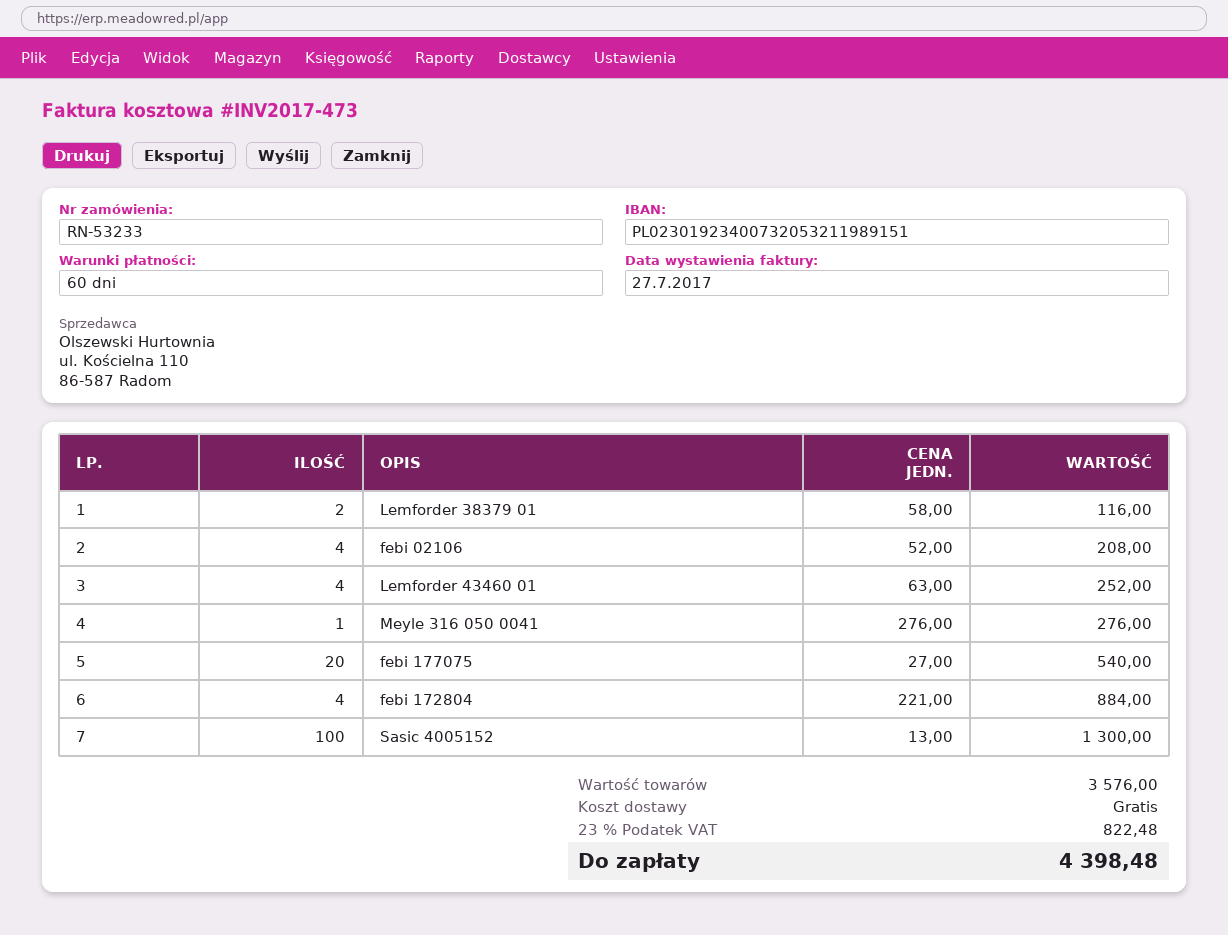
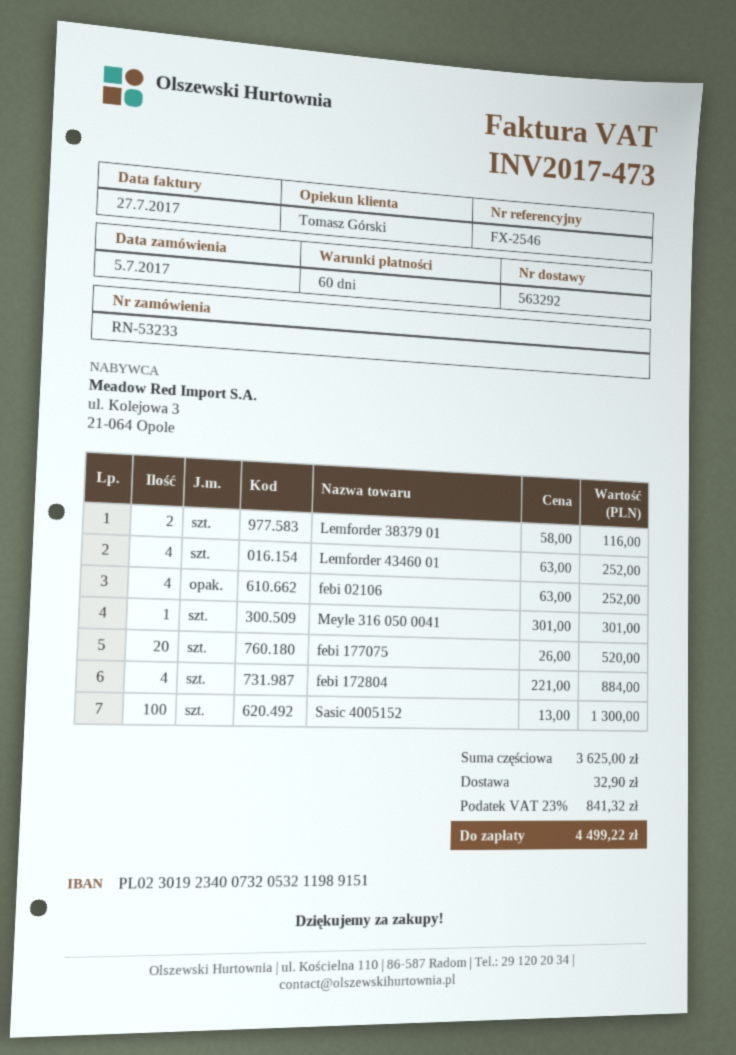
febi 02106: 4 x 52.00 = 208.00 -> 4 x 63.00 = 252.00
Meyle 316 050 0041: 1 x 276.00 = 276.00 -> 1 x 301.00 = 301.00
febi 177075: 20 x 27.00 = 540.00 -> 20 x 26.00 = 520.00
subtotal: 3576.00 -> 3625.00
shipping: 0.00 -> 32.90
tax: 23% = 822.48 -> 23% = 841.32
total: 4398.48 -> 4499.22

